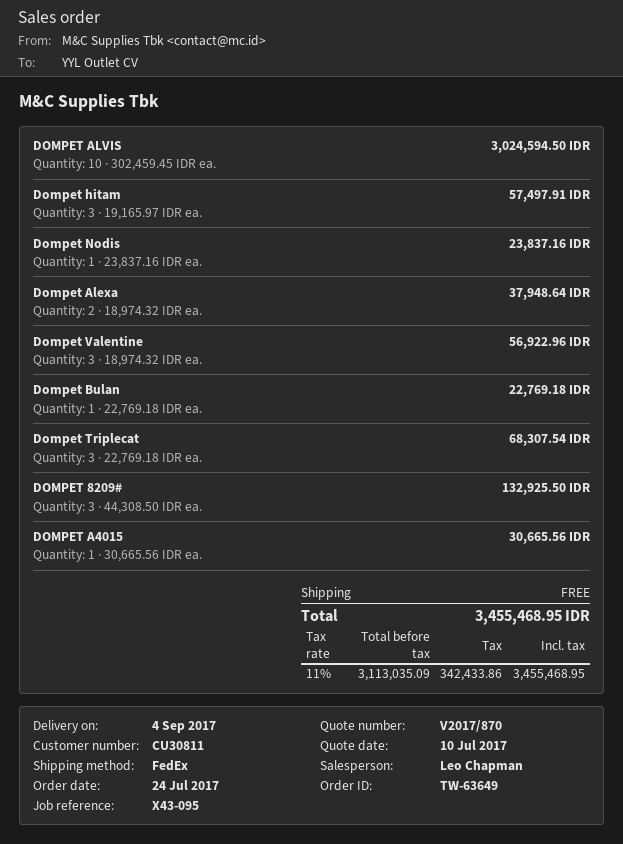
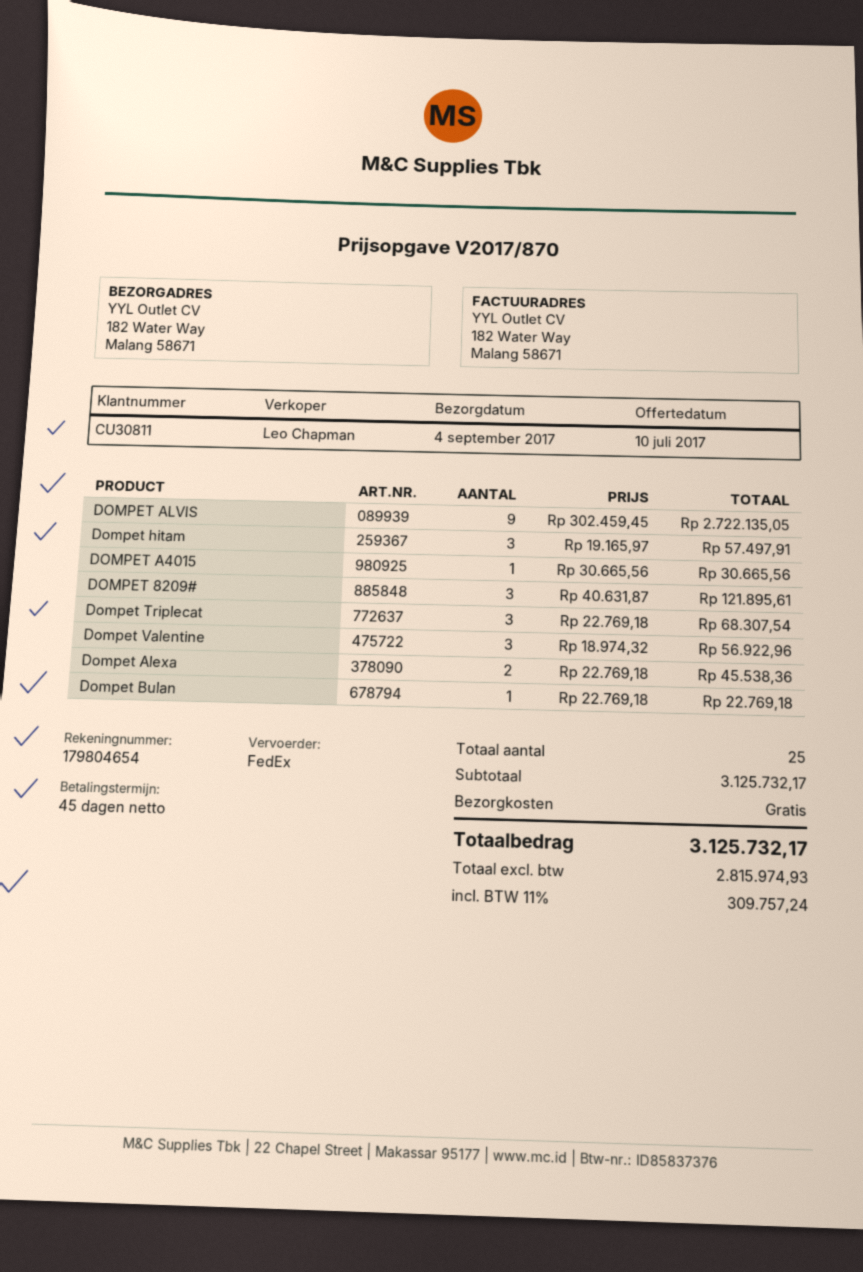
DOMPET ALVIS: 10 x 302459.45 = 3024594.50 -> 9 x 302459.45 = 2722135.05
Dompet Nodis: 1 x 23837.16 = 23837.16 -> none
Dompet Alexa: 2 x 18974.32 = 37948.64 -> 2 x 22769.18 = 45538.36
DOMPET 8209#: 3 x 44308.50 = 132925.50 -> 3 x 40631.87 = 121895.61
net: 3113035.09 -> 2815974.93
tax: 11% = 342433.86 -> 11% = 309757.24
total: 3455468.95 -> 3125732.17

